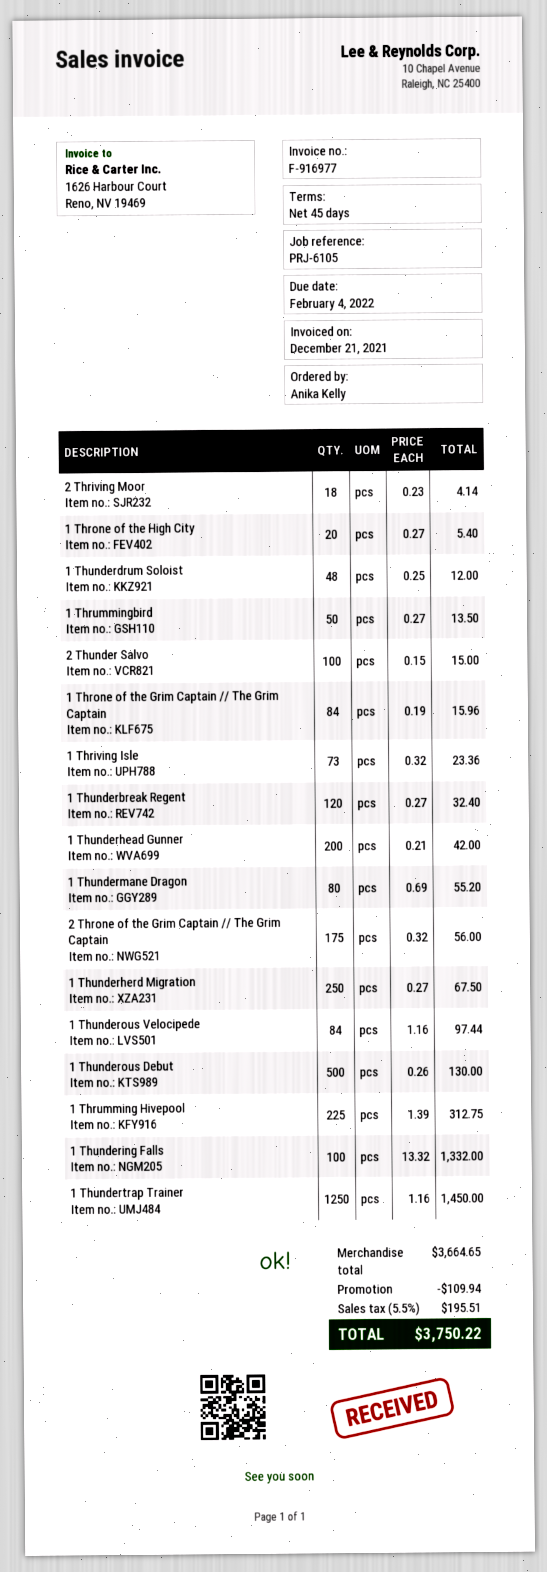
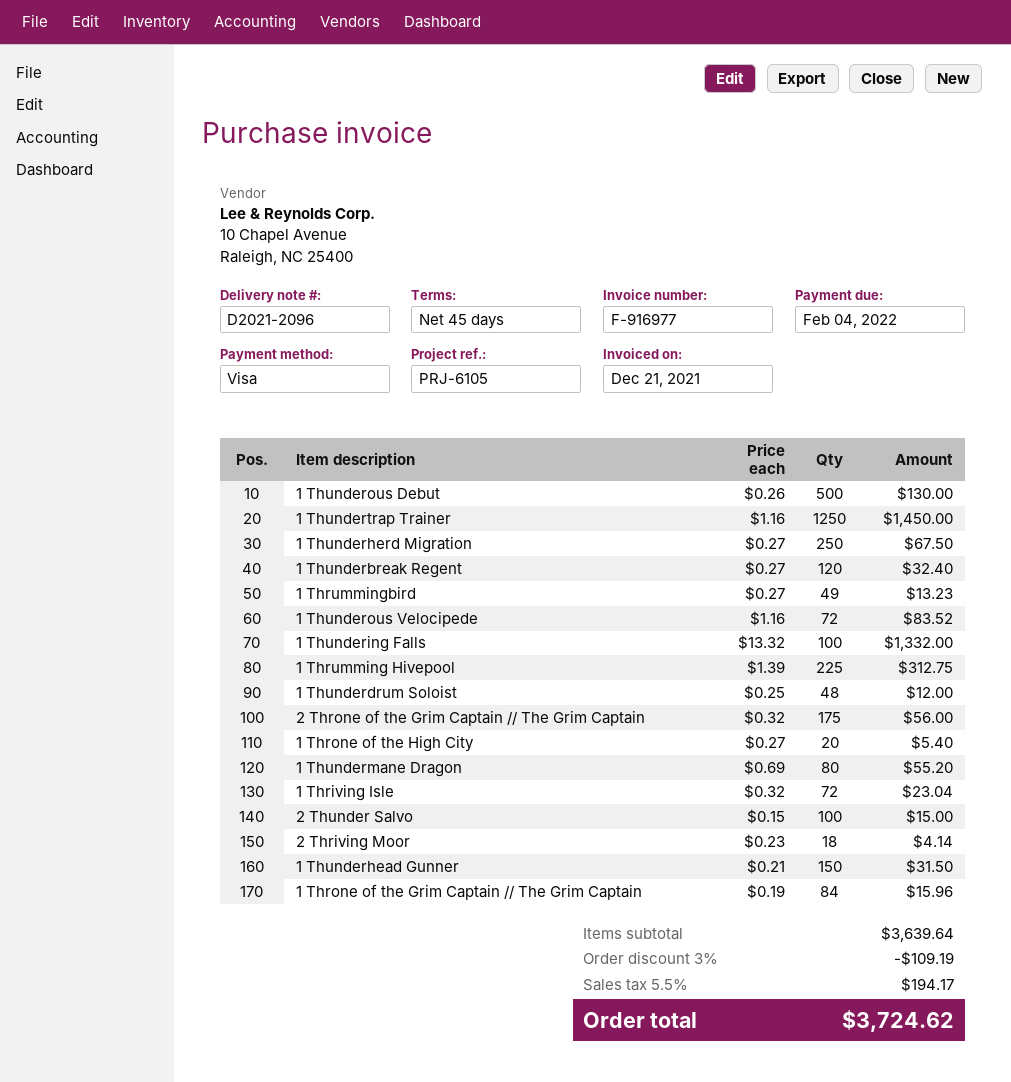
1 Thrummingbird: 50 x 0.27 = 13.50 -> 49 x 0.27 = 13.23
1 Thriving Isle: 73 x 0.32 = 23.36 -> 72 x 0.32 = 23.04
1 Thunderhead Gunner: 200 x 0.21 = 42.00 -> 150 x 0.21 = 31.50
1 Thunderous Velocipede: 84 x 1.16 = 97.44 -> 72 x 1.16 = 83.52
subtotal: 3664.65 -> 3639.64
discount: 109.94 -> 109.19
tax: 5.5% = 195.51 -> 5.5% = 194.17
total: 3750.22 -> 3724.62

